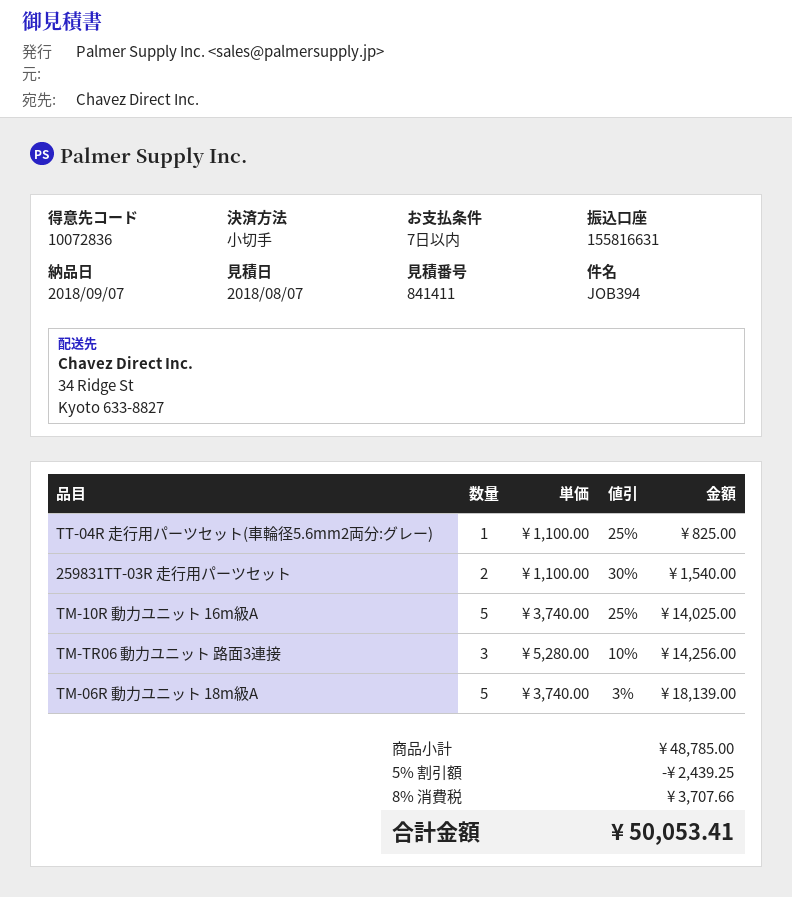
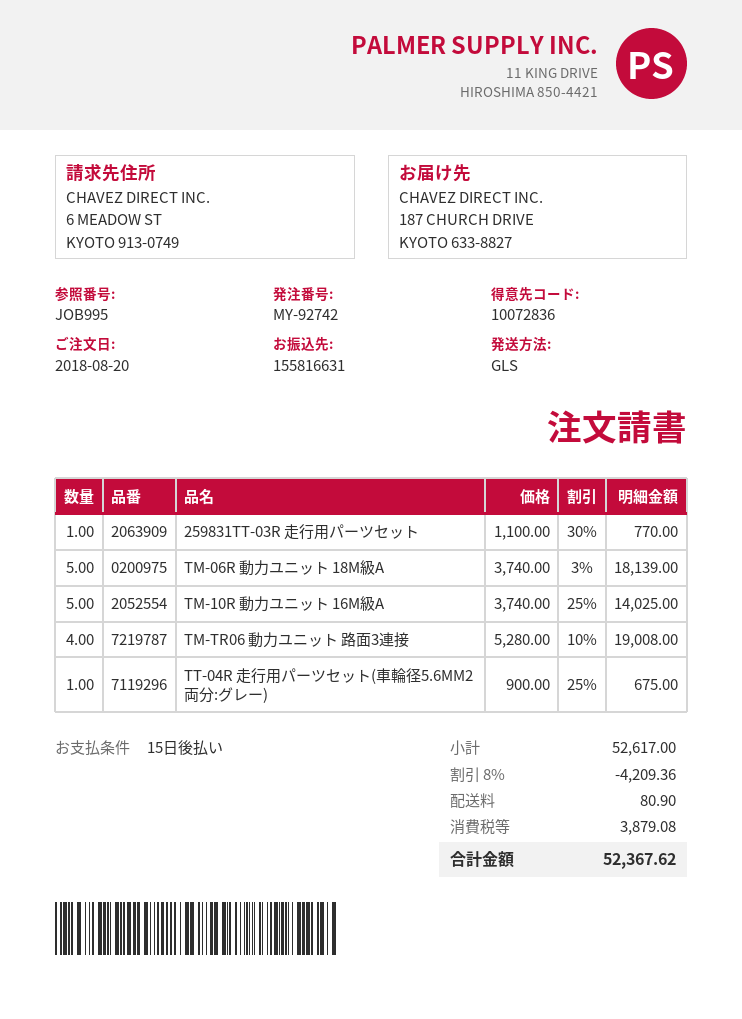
payment terms: 7 days -> 15 days
reference: JOB394 -> JOB995
ship to: 34 Ridge St, Kyoto 633-8827 -> 187 CHURCH DRIVE, KYOTO 633-8827
TT-04R 走行用パーツセット(車輪径5.6mm2両分:グレー): 1 x 1100.00 - 25% = 825.00 -> 1 x 900.00 - 25% = 675.00
259831TT-03R 走行用パーツセット: 2 x 1100.00 - 30% = 1540.00 -> 1 x 1100.00 - 30% = 770.00
TM-TR06 動力ユニット 路面3連接: 3 x 5280.00 - 10% = 14256.00 -> 4 x 5280.00 - 10% = 19008.00
subtotal: 48785.00 -> 52617.00
discount: 5% = 2439.25 -> 8% = 4209.36
shipping: none -> 80.90
tax: 3707.66 -> 3879.08
total: 50053.41 -> 52367.62

